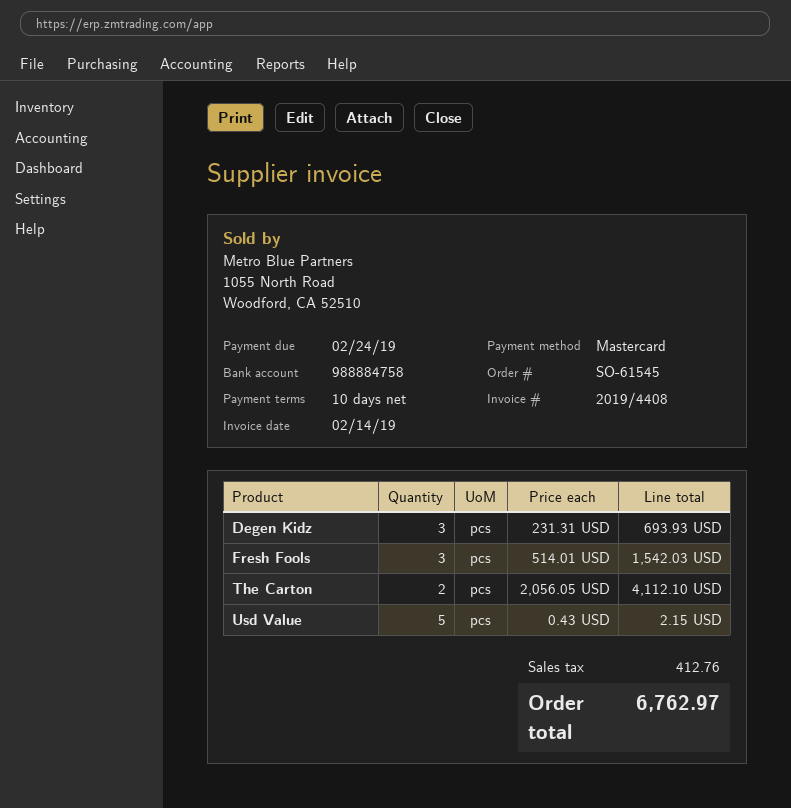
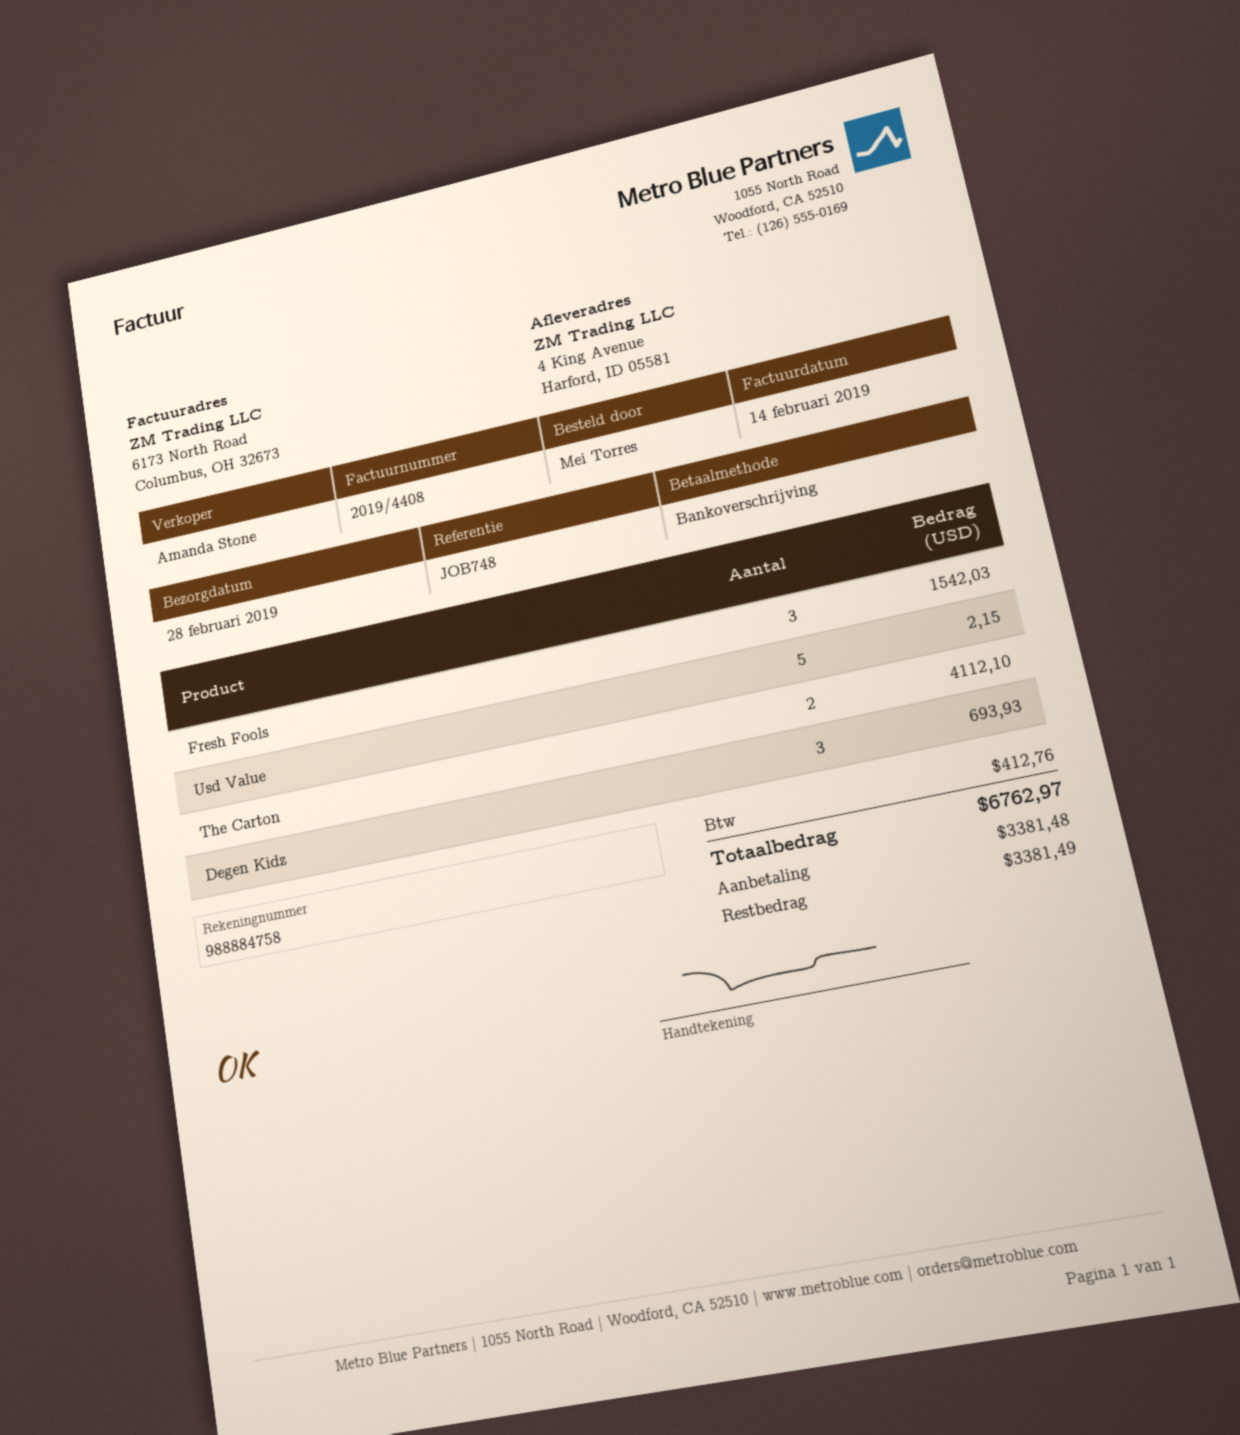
payment method: Mastercard -> bank transfer

